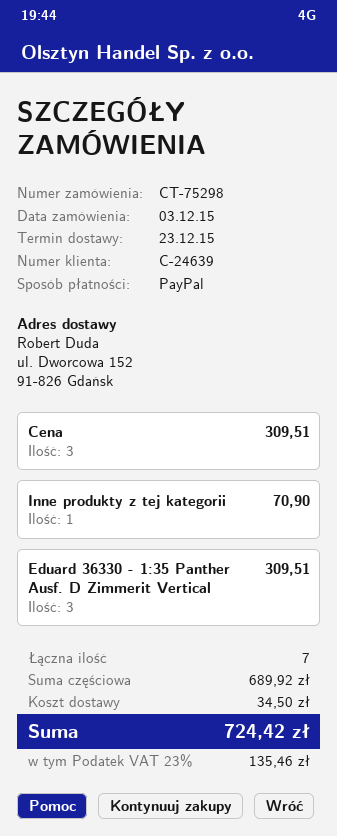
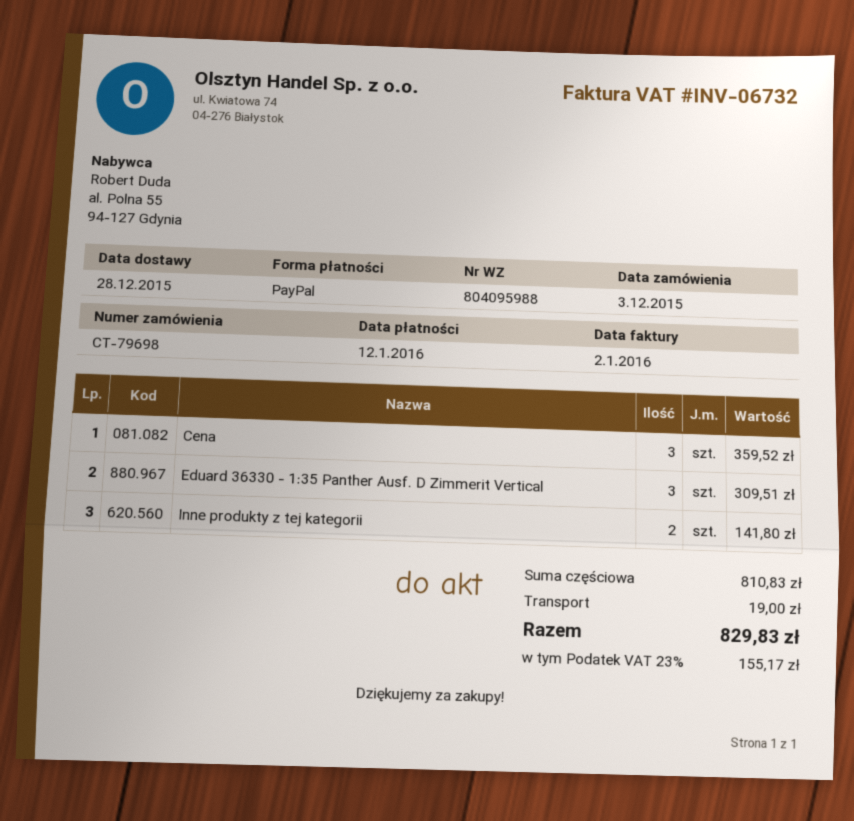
order number: CT-75298 -> CT-79698
delivery date: 2015-12-23 -> 2015-12-28
Cena: 3 for 309.51 -> 3 for 359.52
Inne produkty z tej kategorii: 1 for 70.90 -> 2 for 141.80
subtotal: 689.92 -> 810.83
shipping: 34.50 -> 19.00
tax: 23% = 135.46 -> 23% = 155.17
total: 724.42 -> 829.83

